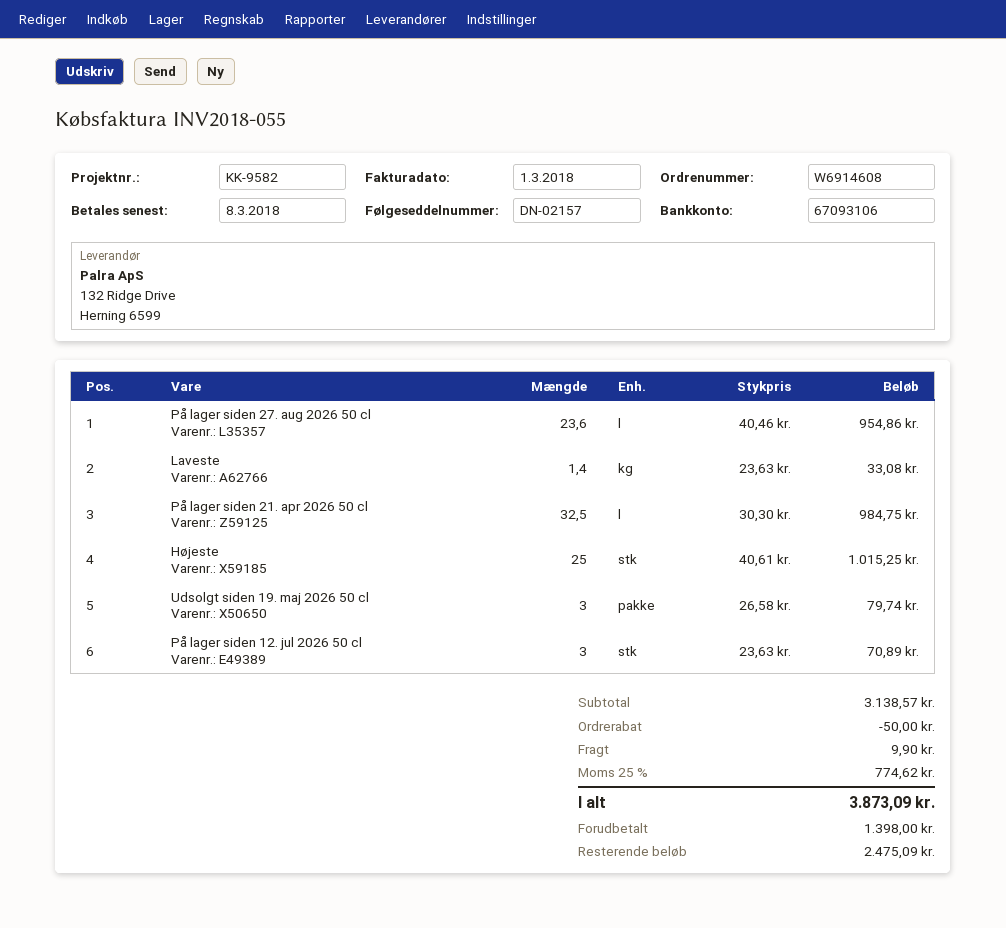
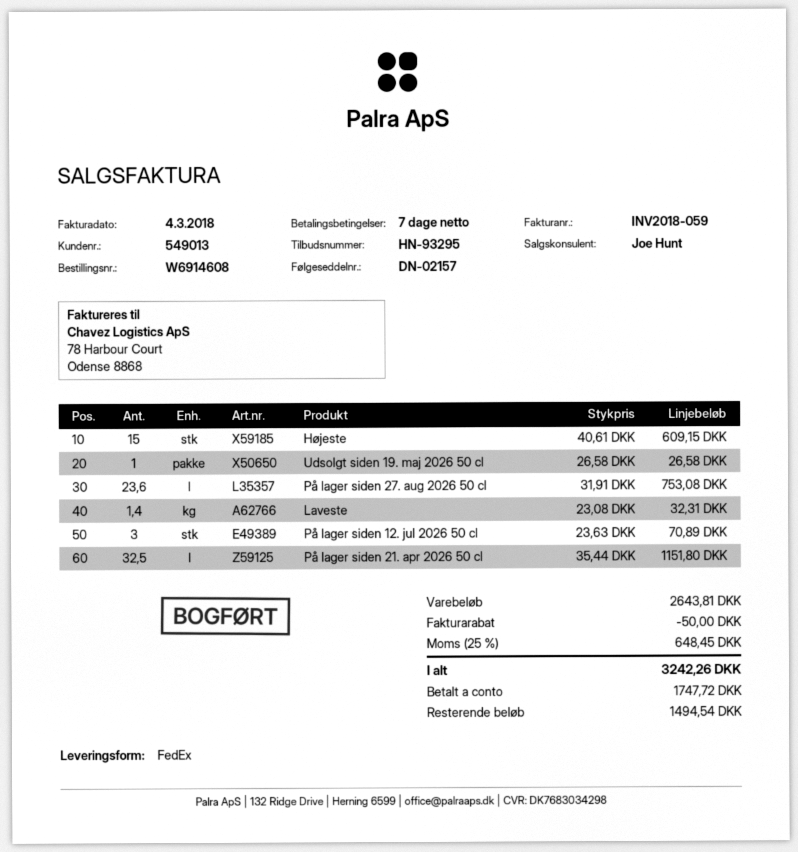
invoice number: INV2018-055 -> INV2018-059
invoice date: 2018-03-01 -> 2018-03-04
På lager siden 27. aug 2026 50 cl: 23.6 x 40.46 = 954.86 -> 23.6 x 31.91 = 753.08
Laveste: 1.4 x 23.63 = 33.08 -> 1.4 x 23.08 = 32.31
På lager siden 21. apr 2026 50 cl: 32.5 x 30.30 = 984.75 -> 32.5 x 35.44 = 1151.80
Højeste: 25 x 40.61 = 1015.25 -> 15 x 40.61 = 609.15
Udsolgt siden 19. maj 2026 50 cl: 3 x 26.58 = 79.74 -> 1 x 26.58 = 26.58
subtotal: 3138.57 -> 2643.81
shipping: 9.90 -> none
tax: 25% = 774.62 -> 25% = 648.45
total: 3873.09 -> 3242.26
deposit: 1398.00 -> 1747.72
balance: 2475.09 -> 1494.54

